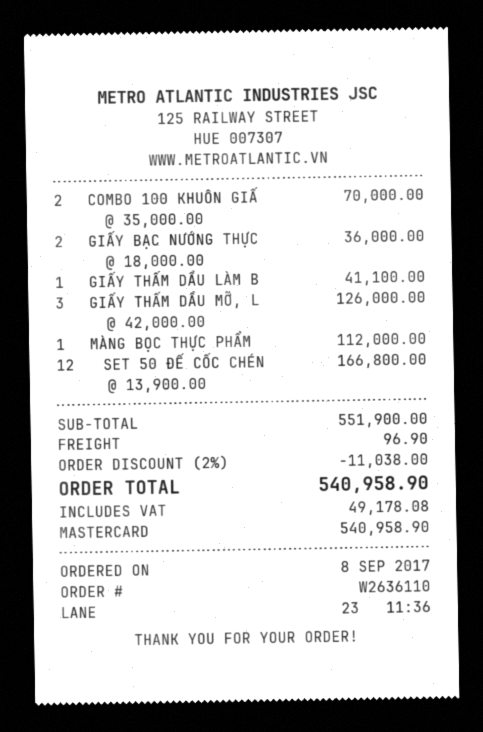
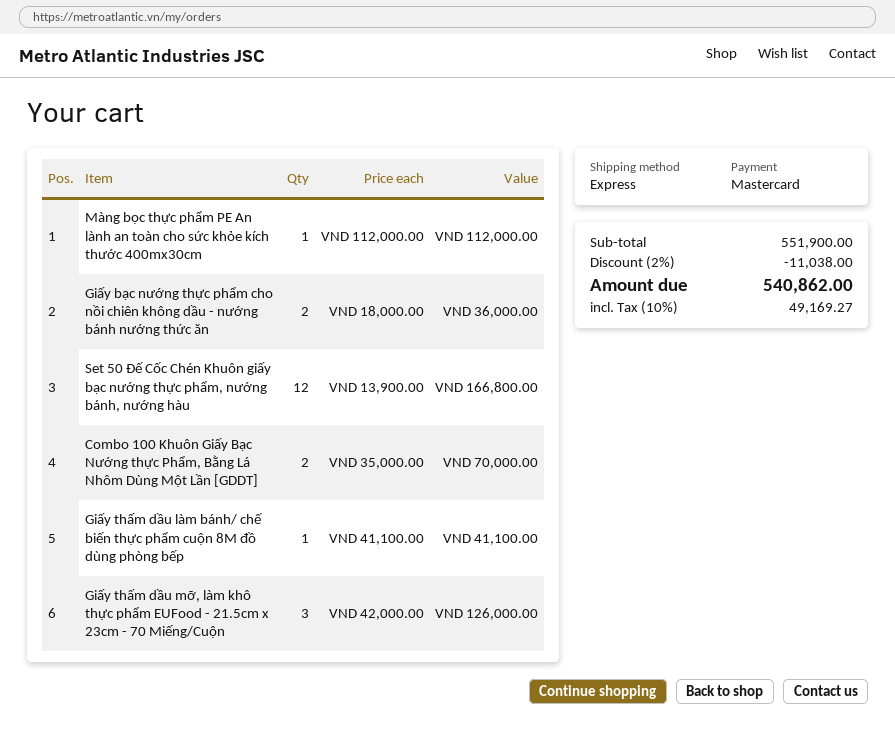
shipping: 96.90 -> none
tax: 49178.08 -> 49169.27
total: 540958.90 -> 540862.00

